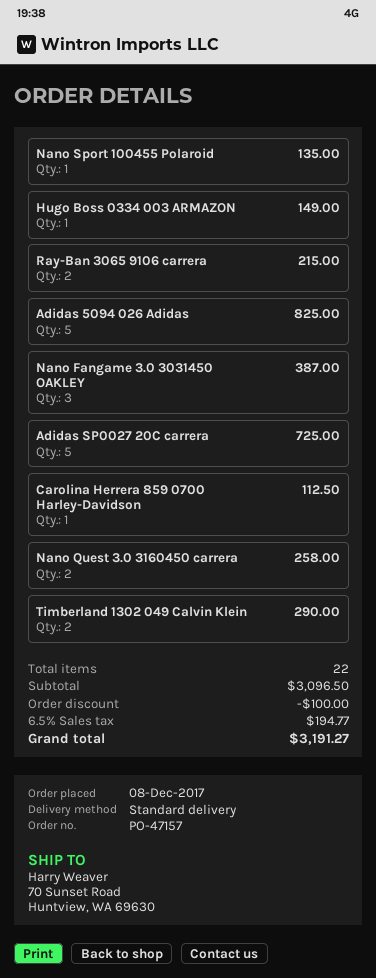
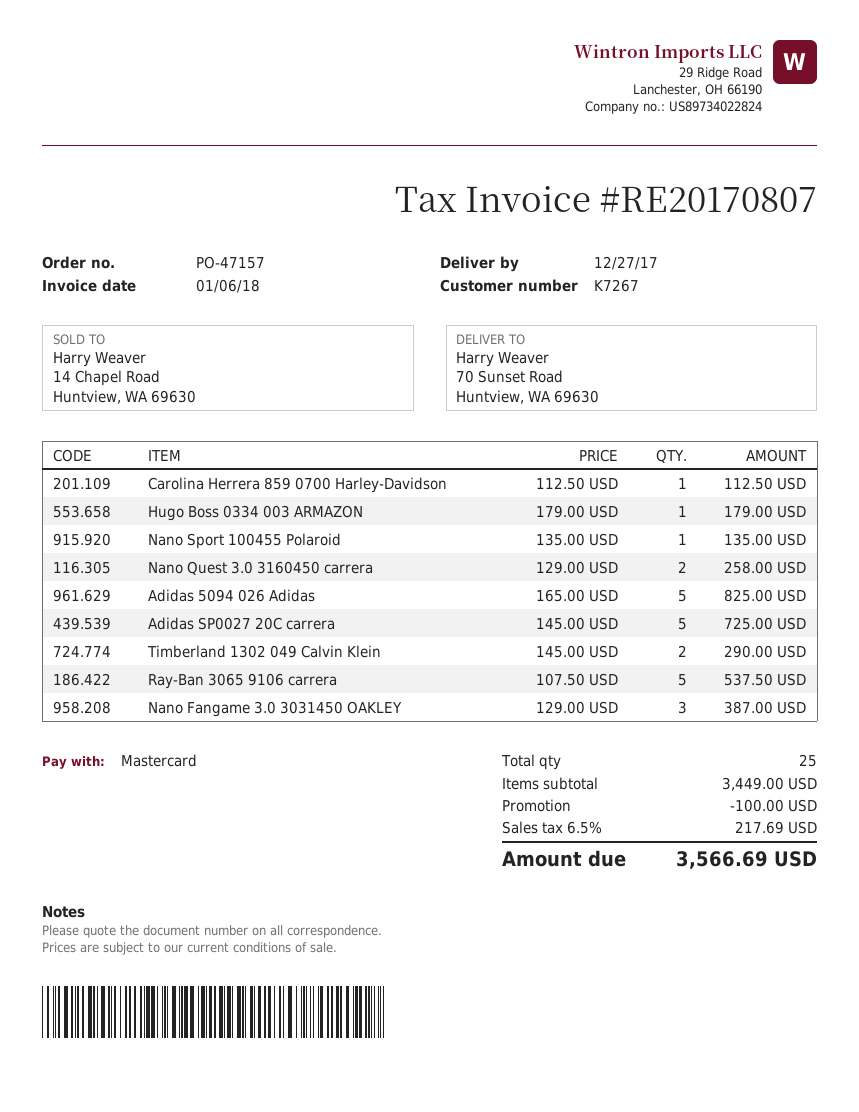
Hugo Boss 0334 003 ARMAZON: 1 for 149.00 -> 1 for 179.00
Ray-Ban 3065 9106 carrera: 2 for 215.00 -> 5 for 537.50
total quantity: 22 -> 25
subtotal: 3096.50 -> 3449.00
tax: 6.5% = 194.77 -> 6.5% = 217.69
total: 3191.27 -> 3566.69

